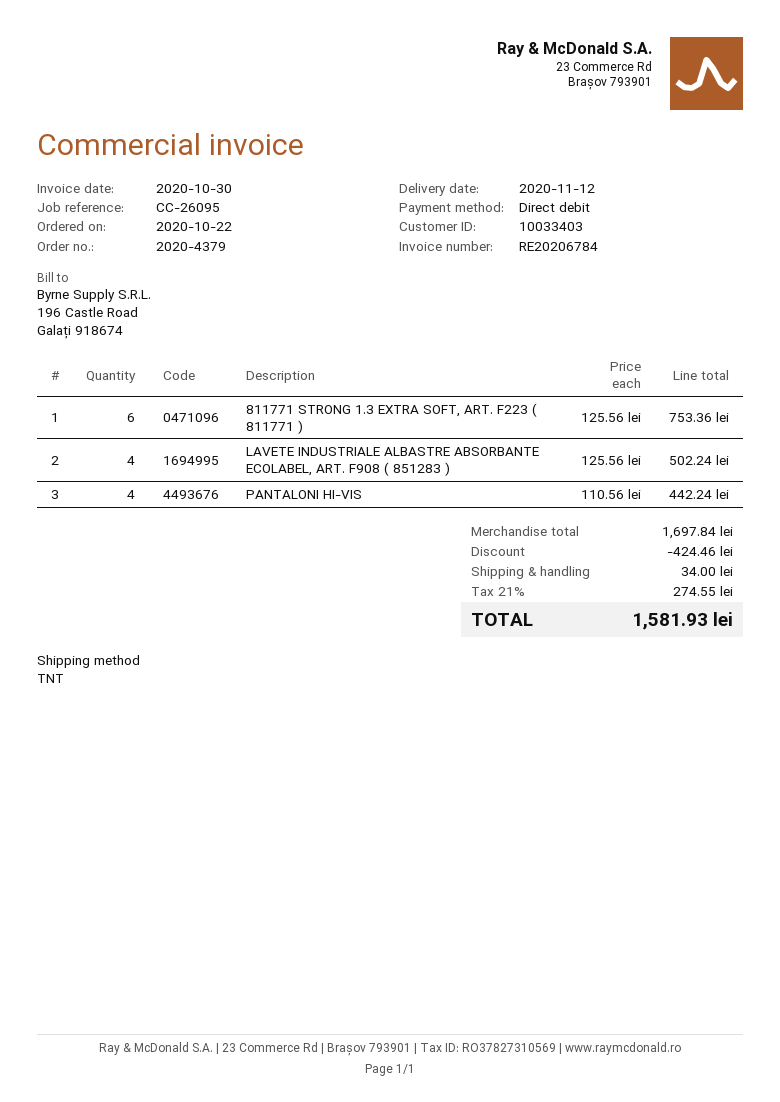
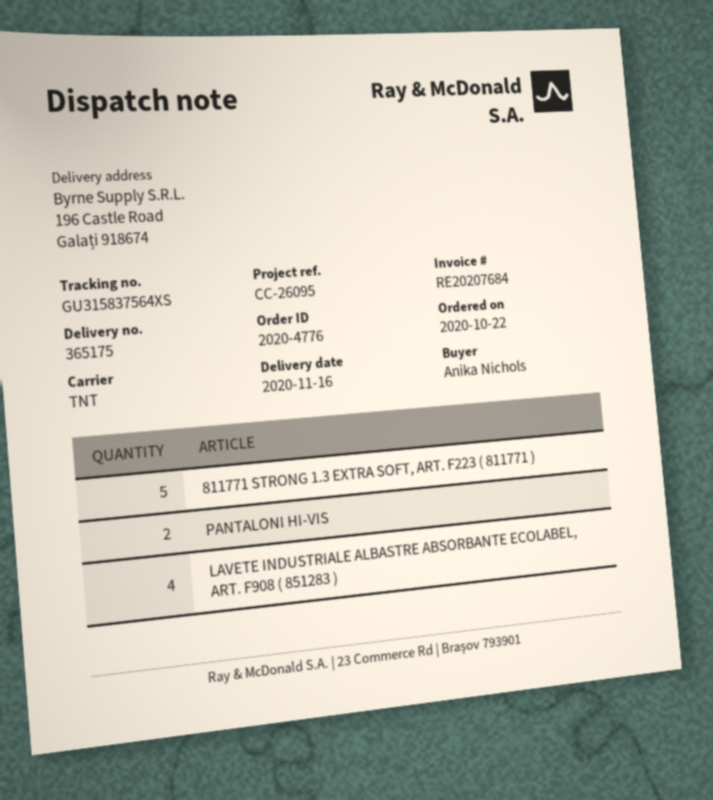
order number: 2020-4379 -> 2020-4776
delivery date: 2020-11-12 -> 2020-11-16
invoice number: RE20206784 -> RE20207684
811771 STRONG 1.3 EXTRA SOFT, ART. F223 ( 811771 ): 6 -> 5
PANTALONI HI-VIS: 4 -> 2

